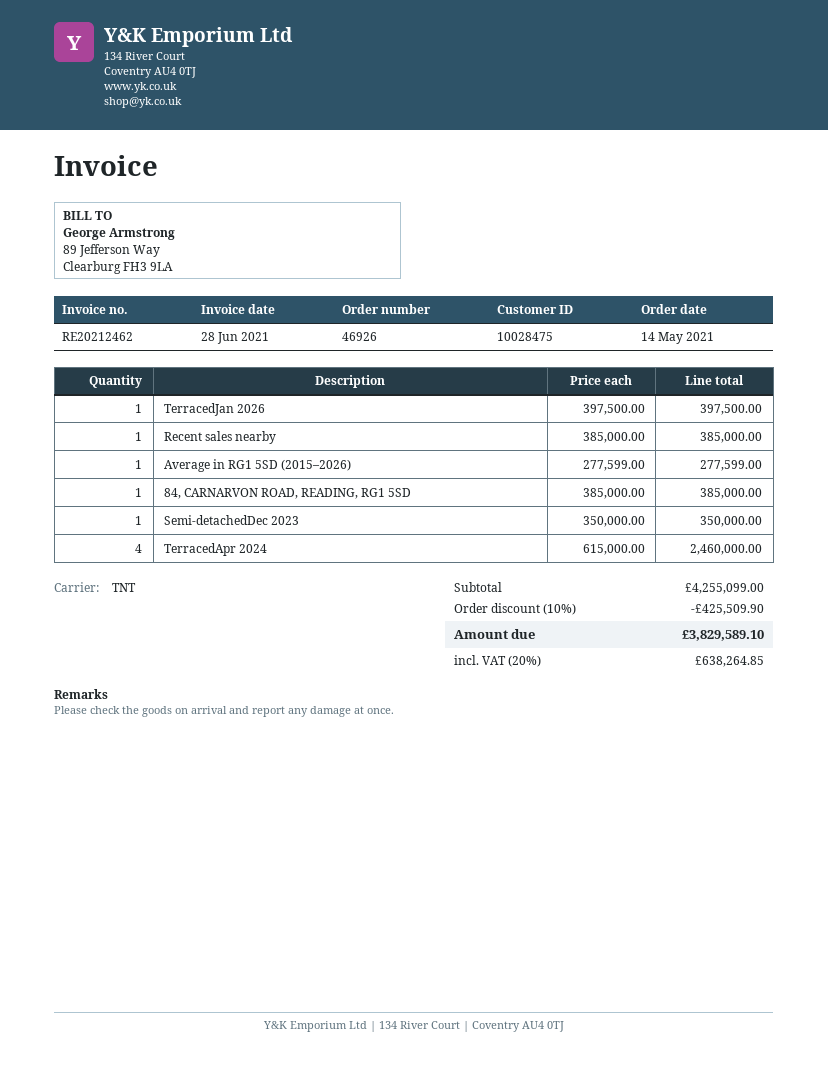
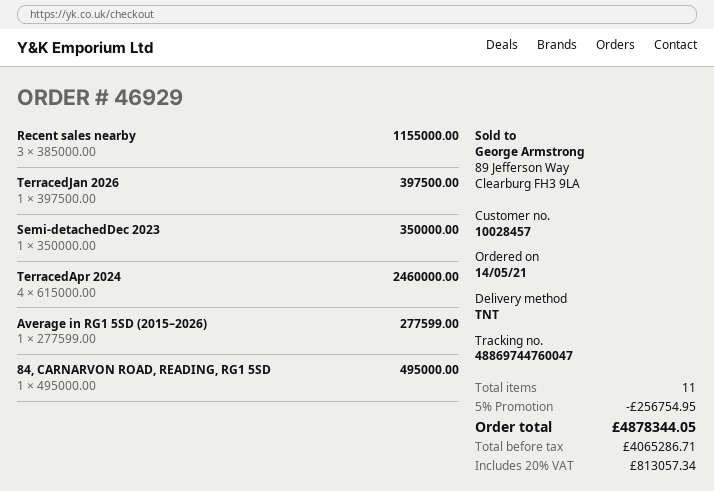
order number: 46926 -> 46929
customer number: 10028475 -> 10028457
Recent sales nearby: 1 x 385000.00 = 385000.00 -> 3 x 385000.00 = 1155000.00
84, CARNARVON ROAD, READING, RG1 5SD: 1 x 385000.00 = 385000.00 -> 1 x 495000.00 = 495000.00
discount: 10% = 425509.90 -> 5% = 256754.95
tax: 20% = 638264.85 -> 20% = 813057.34
total: 3829589.10 -> 4878344.05

